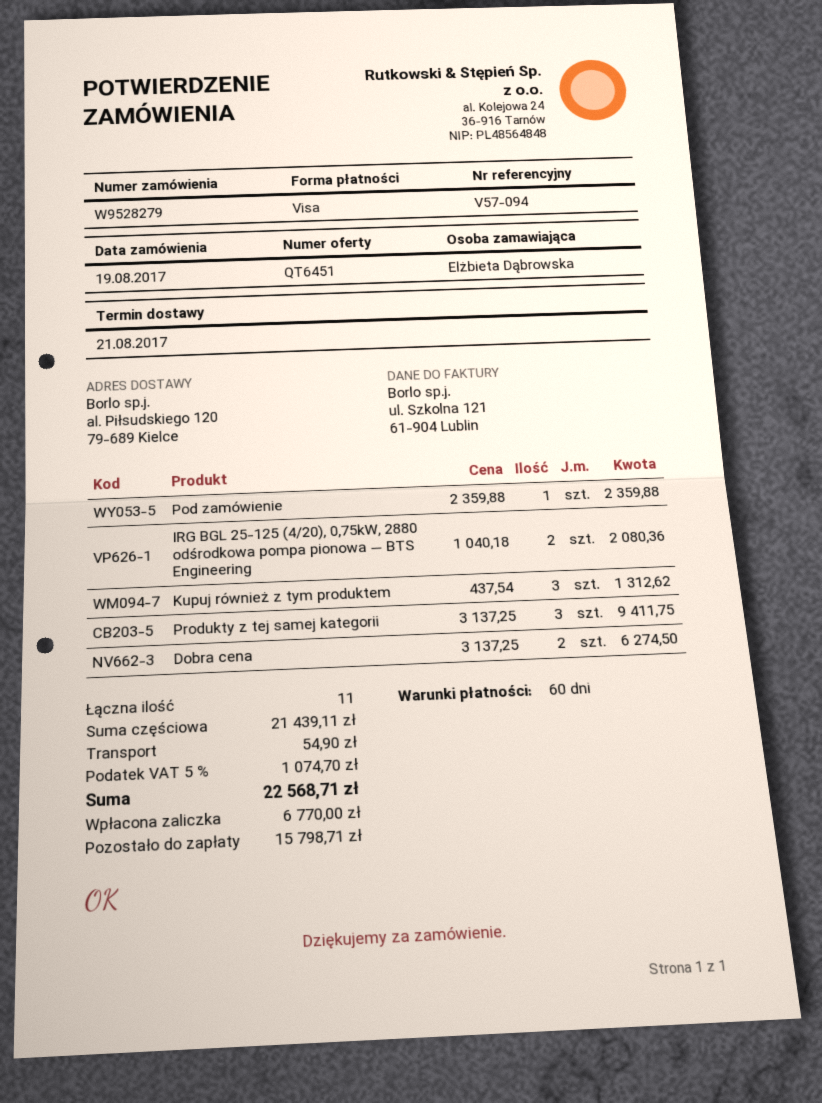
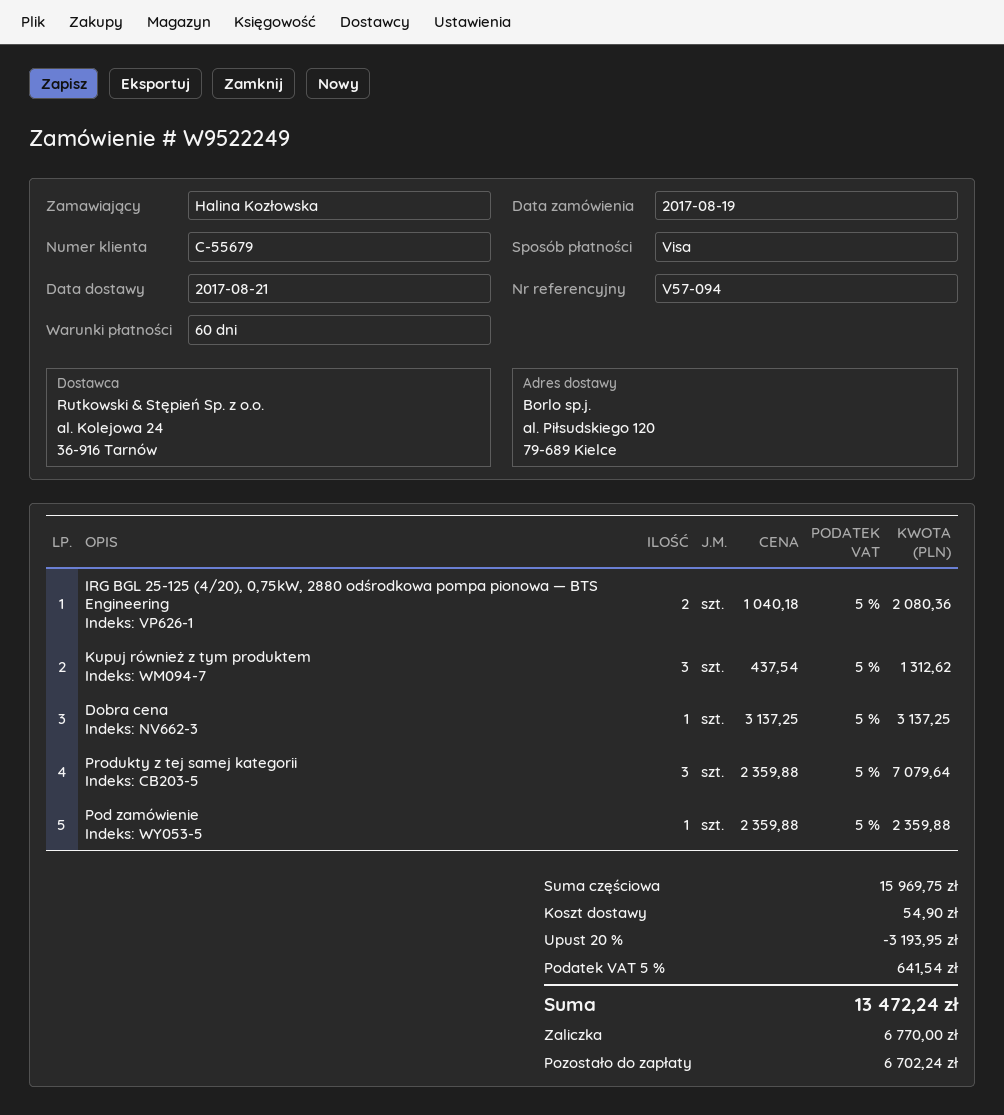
order number: W9528279 -> W9522249
ordered by: Elżbieta Dąbrowska -> Halina Kozłowska
Produkty z tej samej kategorii: 3 x 3137.25 = 9411.75 -> 3 x 2359.88 = 7079.64
Dobra cena: 2 x 3137.25 = 6274.50 -> 1 x 3137.25 = 3137.25
subtotal: 21439.11 -> 15969.75
discount: none -> 20% = 3193.95
tax: 5% = 1074.70 -> 5% = 641.54
total: 22568.71 -> 13472.24
balance: 15798.71 -> 6702.24

